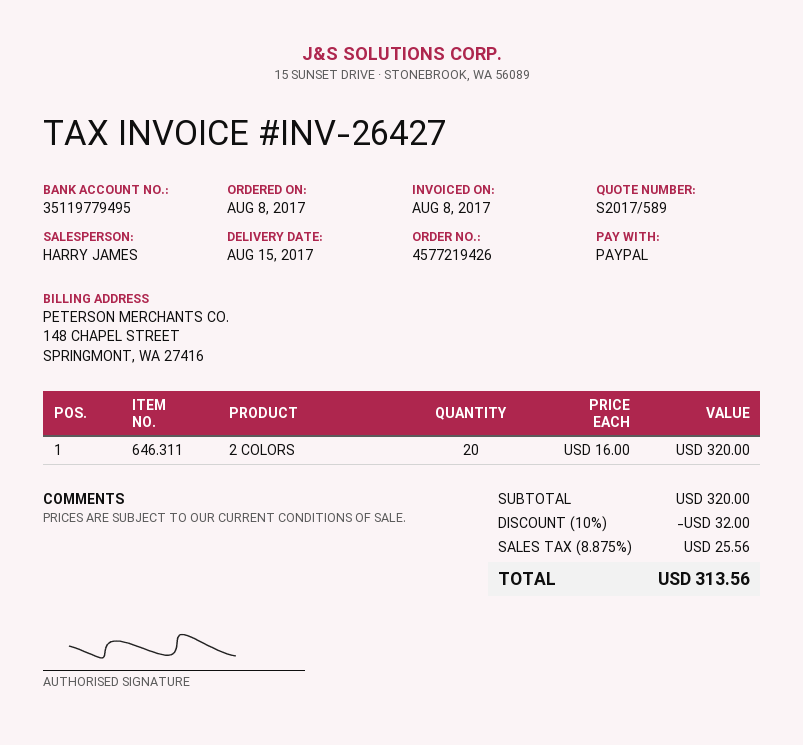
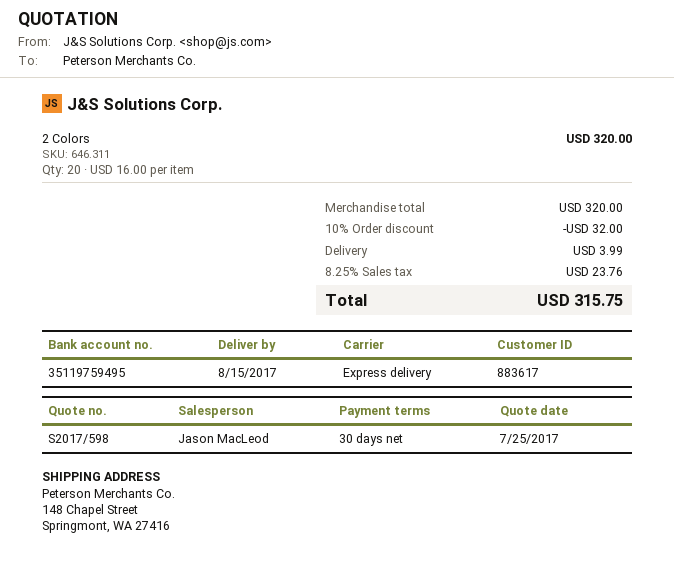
quote number: S2017/589 -> S2017/598
sales rep: HARRY JAMES -> Jason MacLeod
bank account: 35119779495 -> 35119759495
shipping: none -> 3.99
tax: 8.875% = 25.56 -> 8.25% = 23.76
total: 313.56 -> 315.75

